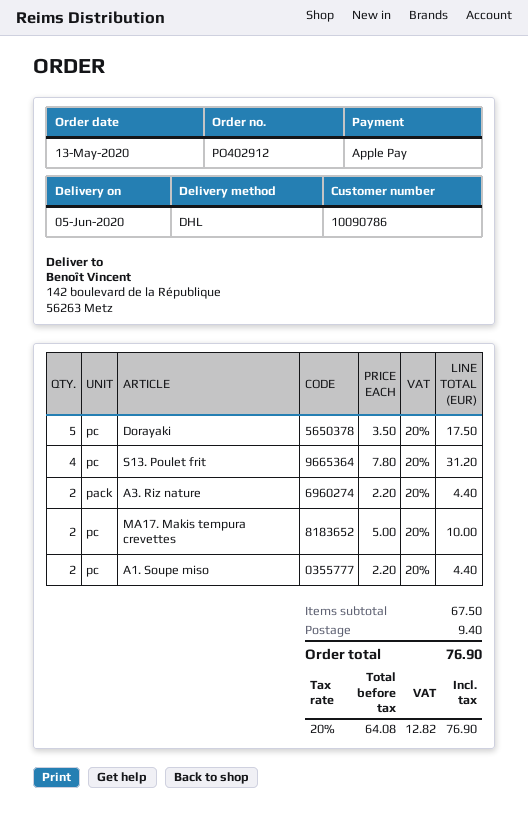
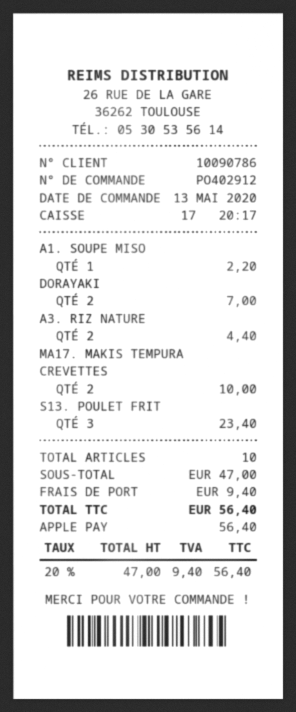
Dorayaki: 5 for 17.50 -> 2 for 7.00
S13. Poulet frit: 4 for 31.20 -> 3 for 23.40
A1. Soupe miso: 2 for 4.40 -> 1 for 2.20
subtotal: 67.50 -> 47.00
net: 64.08 -> 47.00
tax: 20% = 12.82 -> 20% = 9.40
total: 76.90 -> 56.40

